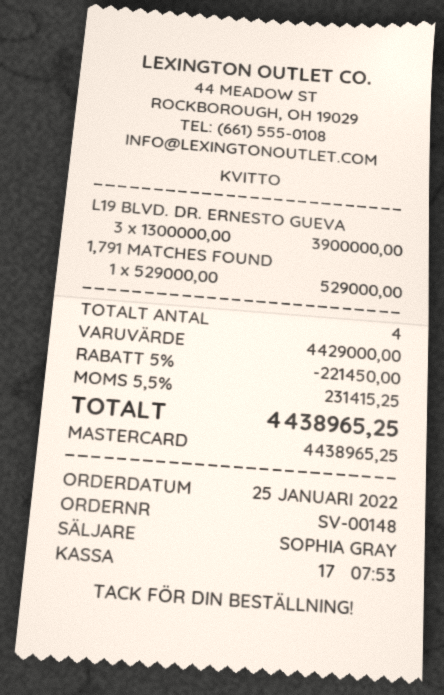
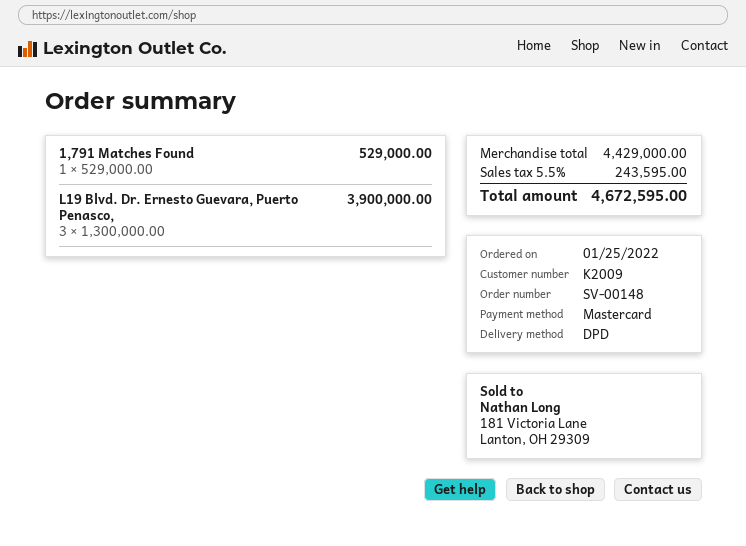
discount: 5% = 221450.00 -> none
tax: 5.5% = 231415.25 -> 5.5% = 243595.00
total: 4438965.25 -> 4672595.00

